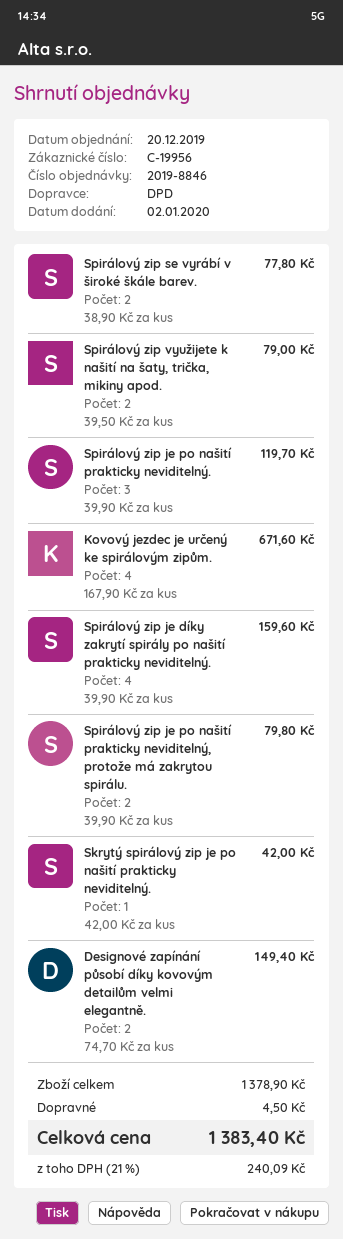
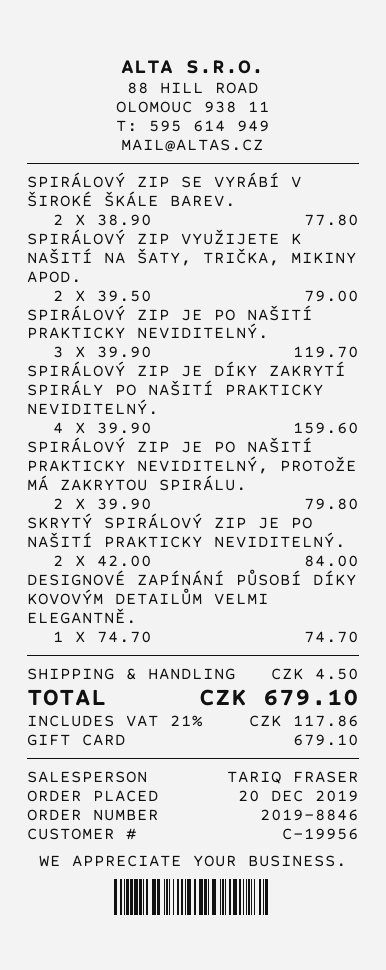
Kovový jezdec je určený ke spirálovým zipům.: 4 x 167.90 = 671.60 -> none
Skrytý spirálový zip je po našití prakticky neviditelný.: 1 x 42.00 = 42.00 -> 2 x 42.00 = 84.00
Designové zapínání působí díky kovovým detailům velmi elegantně.: 2 x 74.70 = 149.40 -> 1 x 74.70 = 74.70
tax: 21% = 240.09 -> 21% = 117.86
total: 1383.40 -> 679.10

